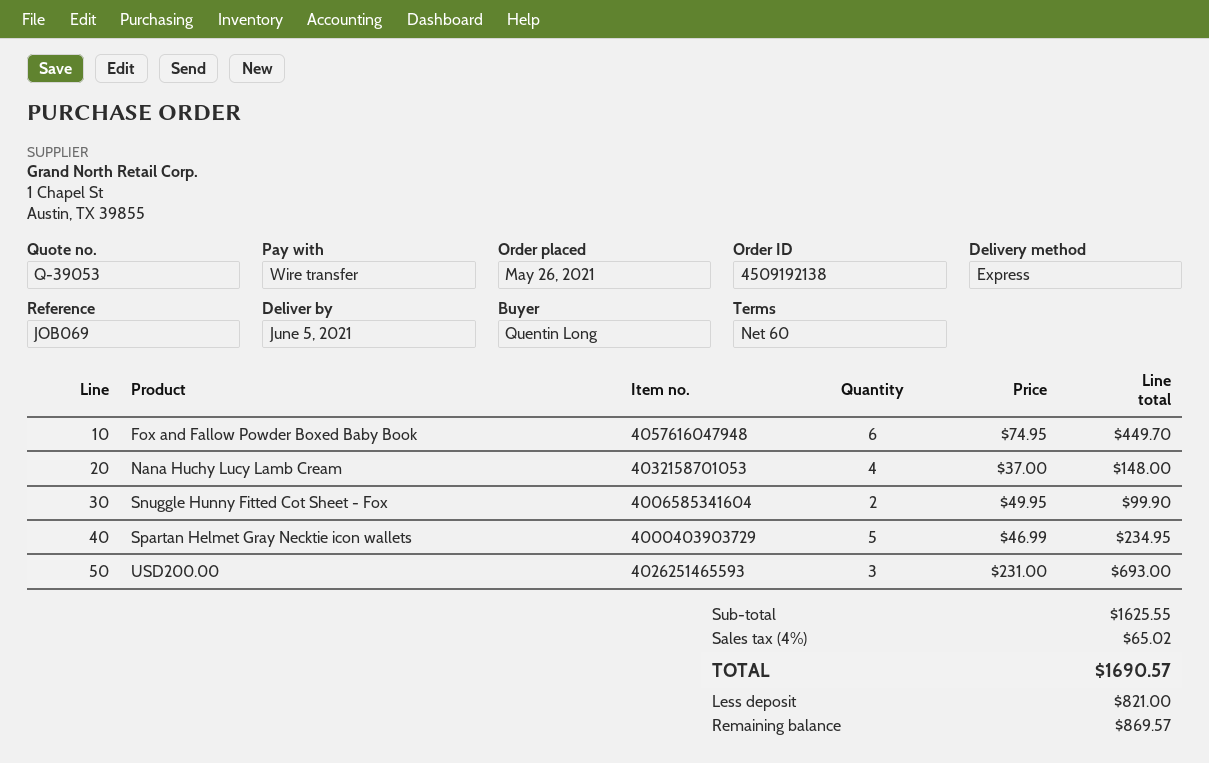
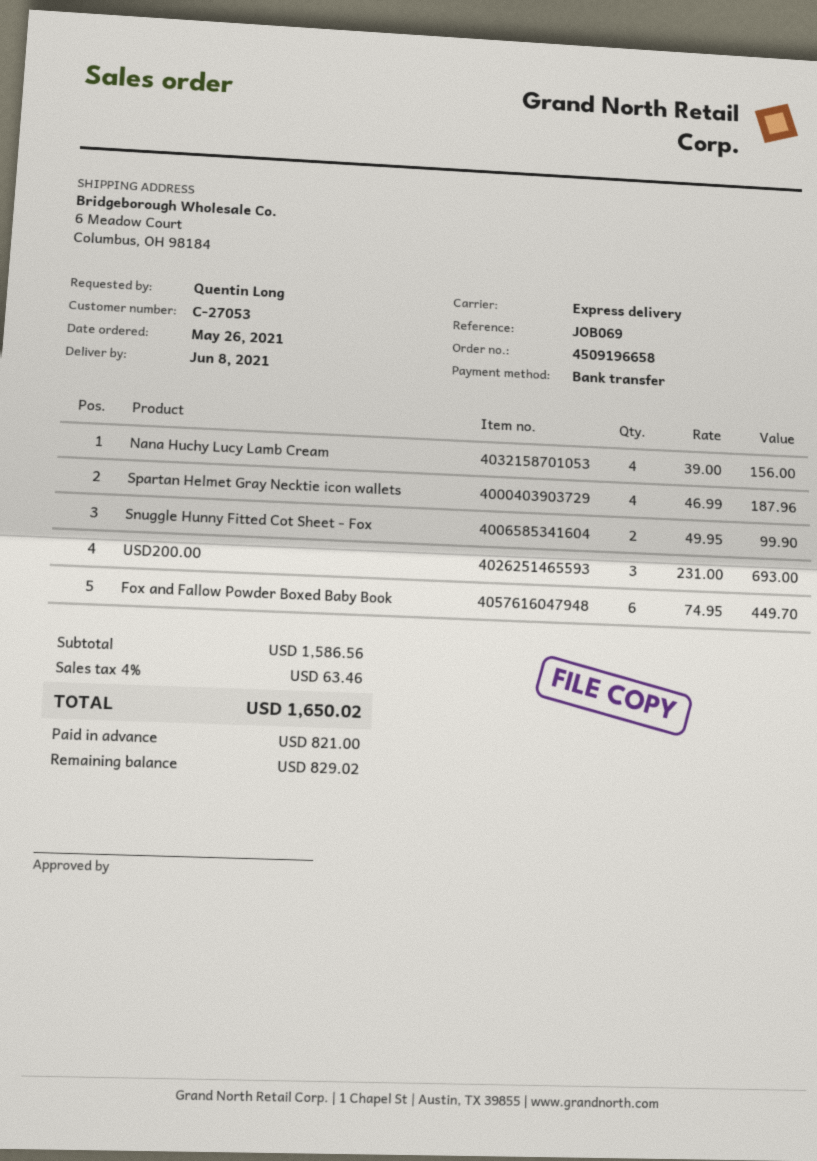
order number: 4509192138 -> 4509196658
delivery date: 2021-06-05 -> 2021-06-08
Nana Huchy Lucy Lamb Cream: 4 x 37.00 = 148.00 -> 4 x 39.00 = 156.00
Spartan Helmet Gray Necktie icon wallets: 5 x 46.99 = 234.95 -> 4 x 46.99 = 187.96
subtotal: 1625.55 -> 1586.56
tax: 4% = 65.02 -> 4% = 63.46
total: 1690.57 -> 1650.02
balance: 869.57 -> 829.02

